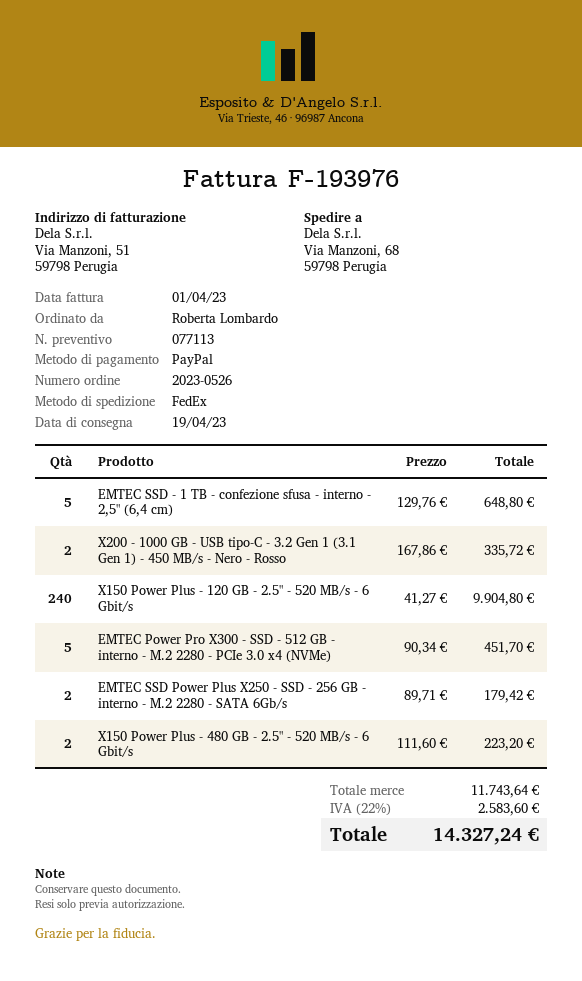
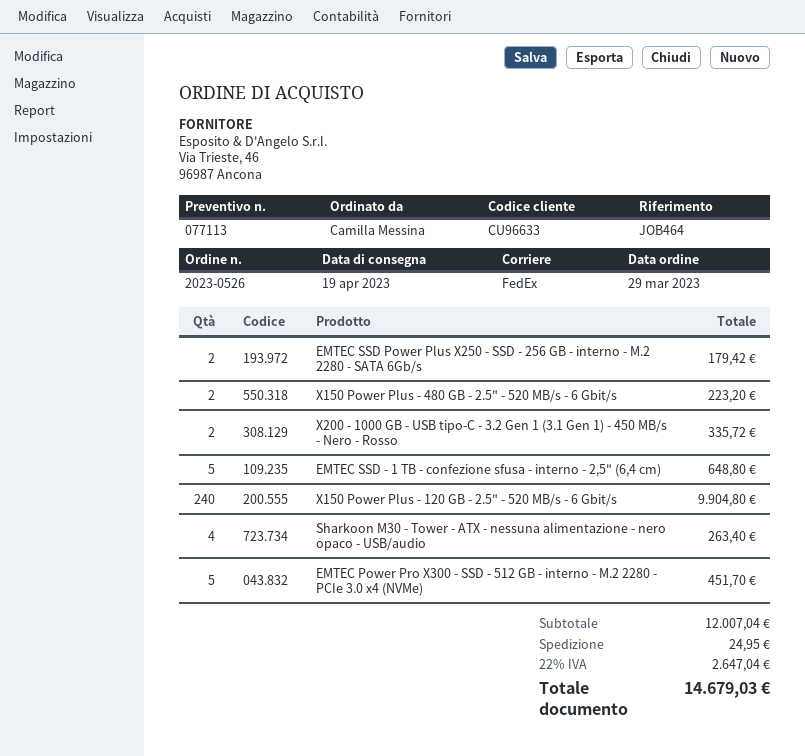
ordered by: Roberta Lombardo -> Camilla Messina
Sharkoon M30 - Tower - ATX - nessuna alimentazione - nero opaco - USB/audio: none -> 4 for 263.40
subtotal: 11743.64 -> 12007.04
shipping: none -> 24.95
tax: 22% = 2583.60 -> 22% = 2647.04
total: 14327.24 -> 14679.03

